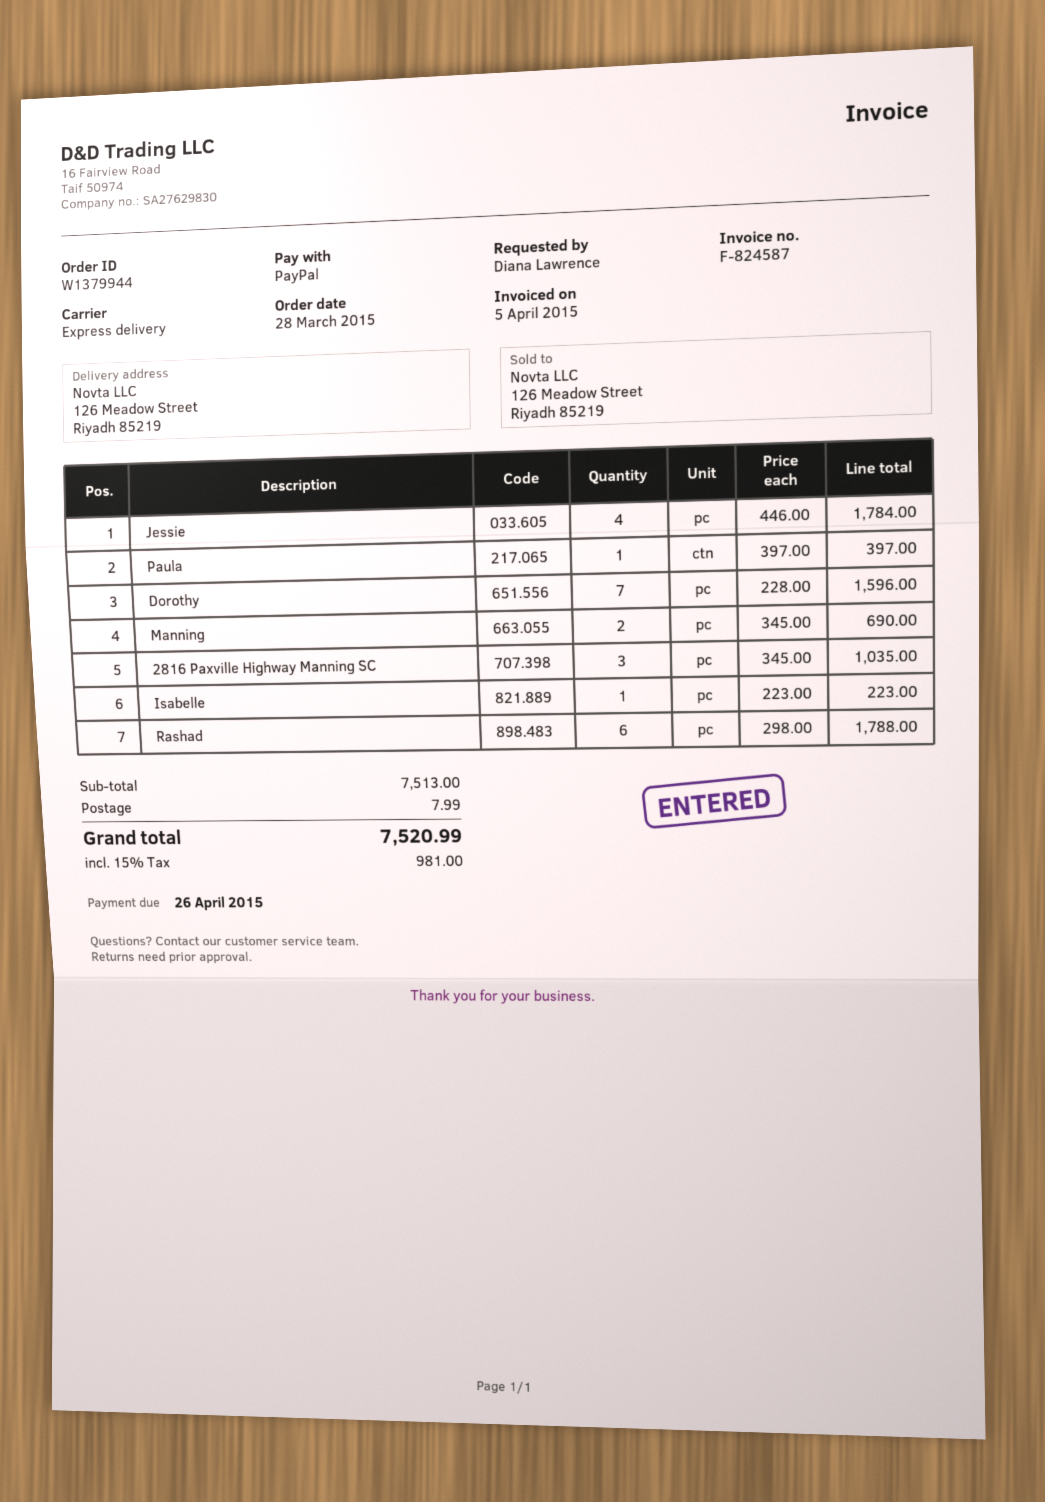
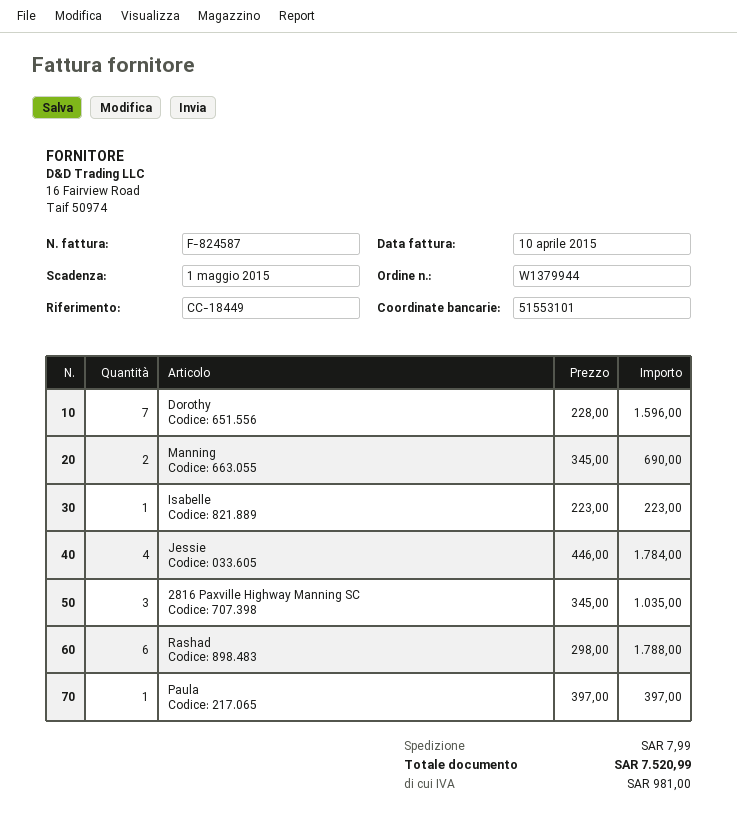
invoice date: 2015-04-05 -> 2015-04-10
due date: 2015-04-26 -> 2015-05-01

